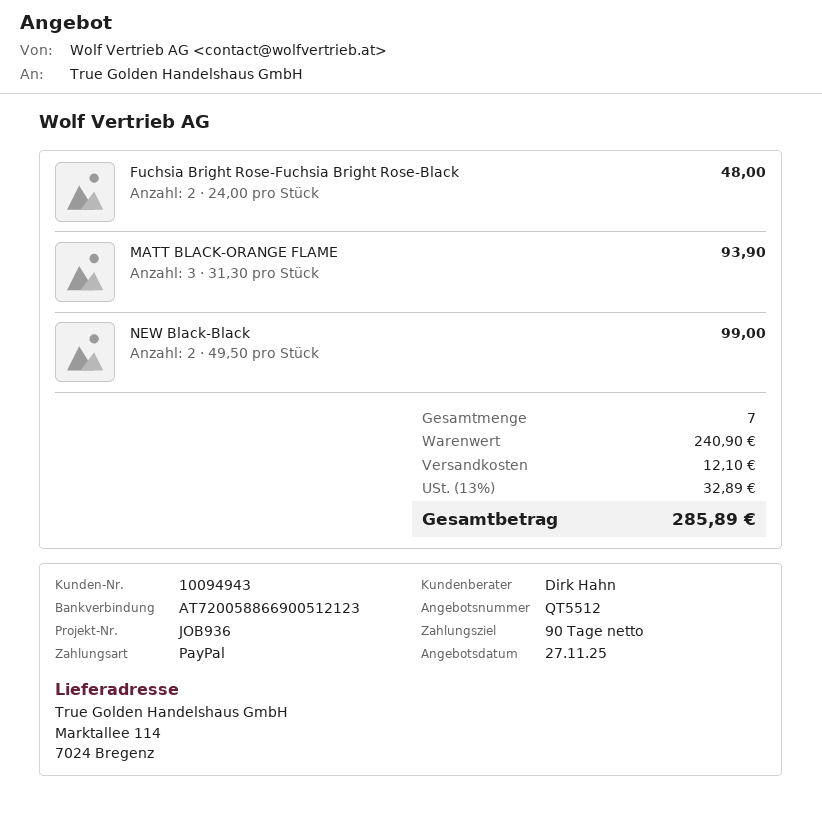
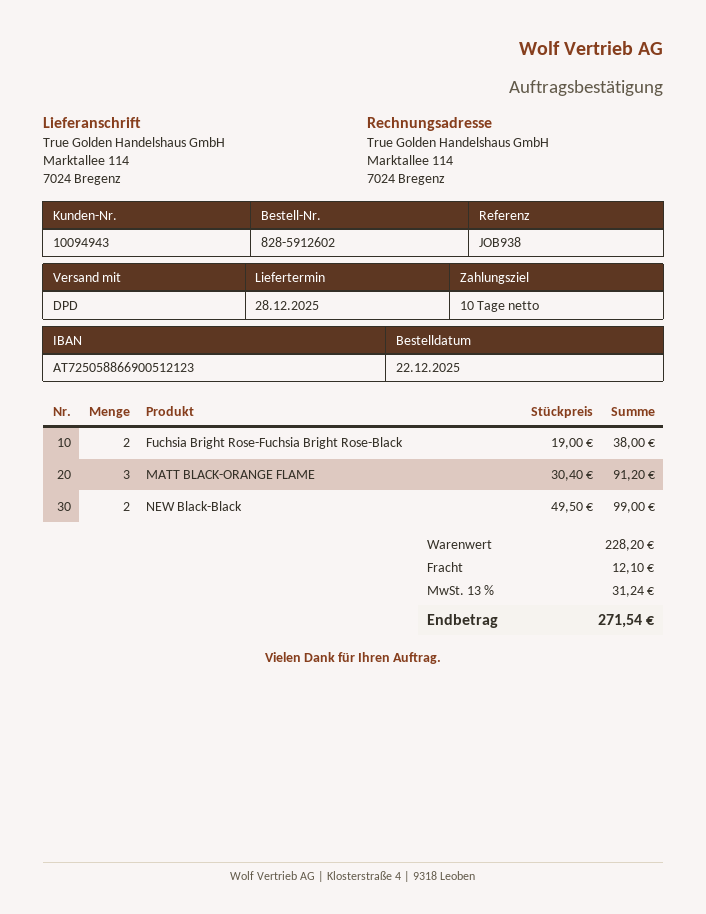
payment terms: 90 days -> 10 days
reference: JOB936 -> JOB938
bank account: AT720058866900512123 -> AT725058866900512123
Fuchsia Bright Rose-Fuchsia Bright Rose-Black: 2 x 24.00 = 48.00 -> 2 x 19.00 = 38.00
MATT BLACK-ORANGE FLAME: 3 x 31.30 = 93.90 -> 3 x 30.40 = 91.20
subtotal: 240.90 -> 228.20
tax: 13% = 32.89 -> 13% = 31.24
total: 285.89 -> 271.54

